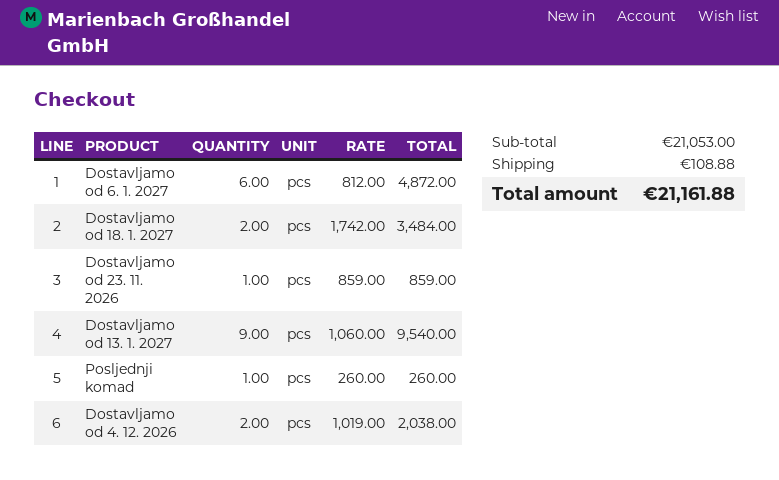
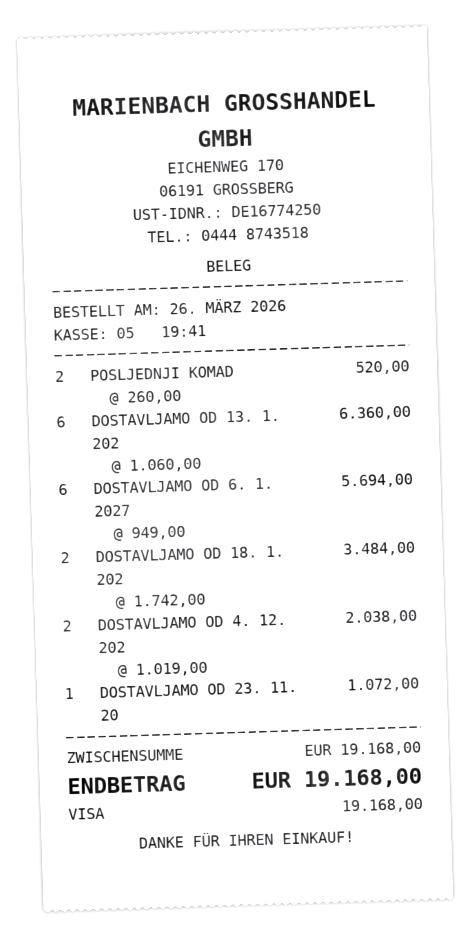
Dostavljamo od 6. 1. 2027: 6 x 812.00 = 4872.00 -> 6 x 949.00 = 5694.00
Dostavljamo od 23. 11. 2026: 1 x 859.00 = 859.00 -> 1 x 1072.00 = 1072.00
Dostavljamo od 13. 1. 2027: 9 x 1060.00 = 9540.00 -> 6 x 1060.00 = 6360.00
Posljednji komad: 1 x 260.00 = 260.00 -> 2 x 260.00 = 520.00
subtotal: 21053.00 -> 19168.00
shipping: 108.88 -> none
total: 21161.88 -> 19168.00

